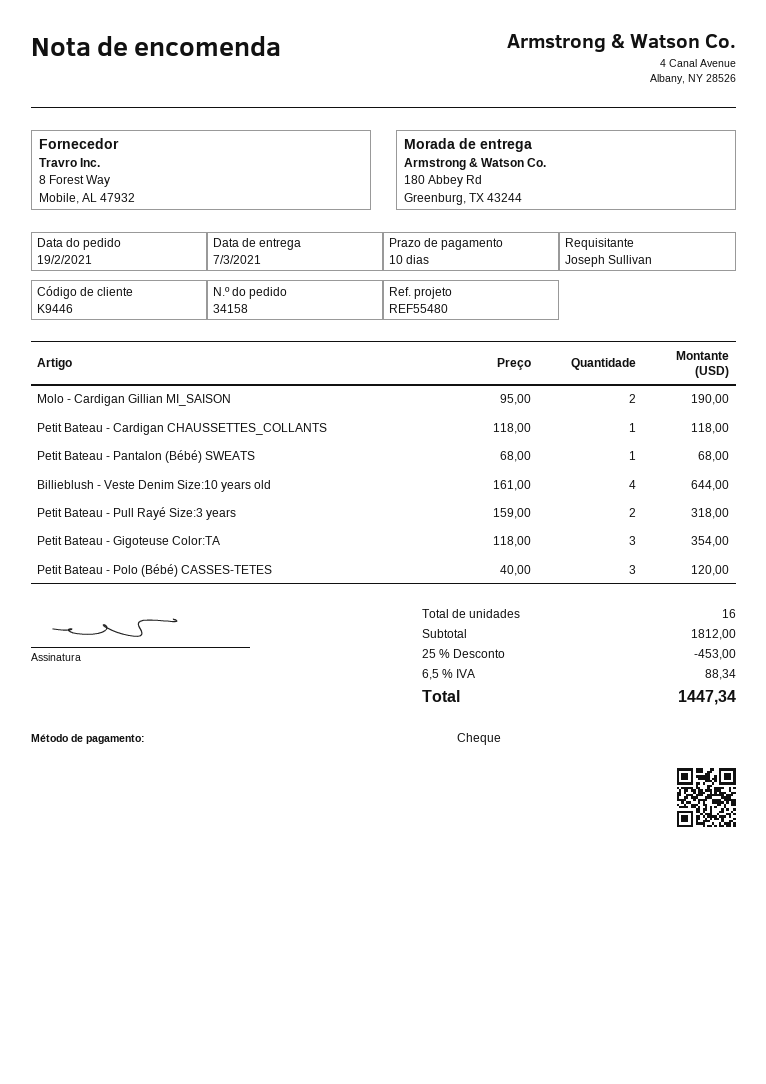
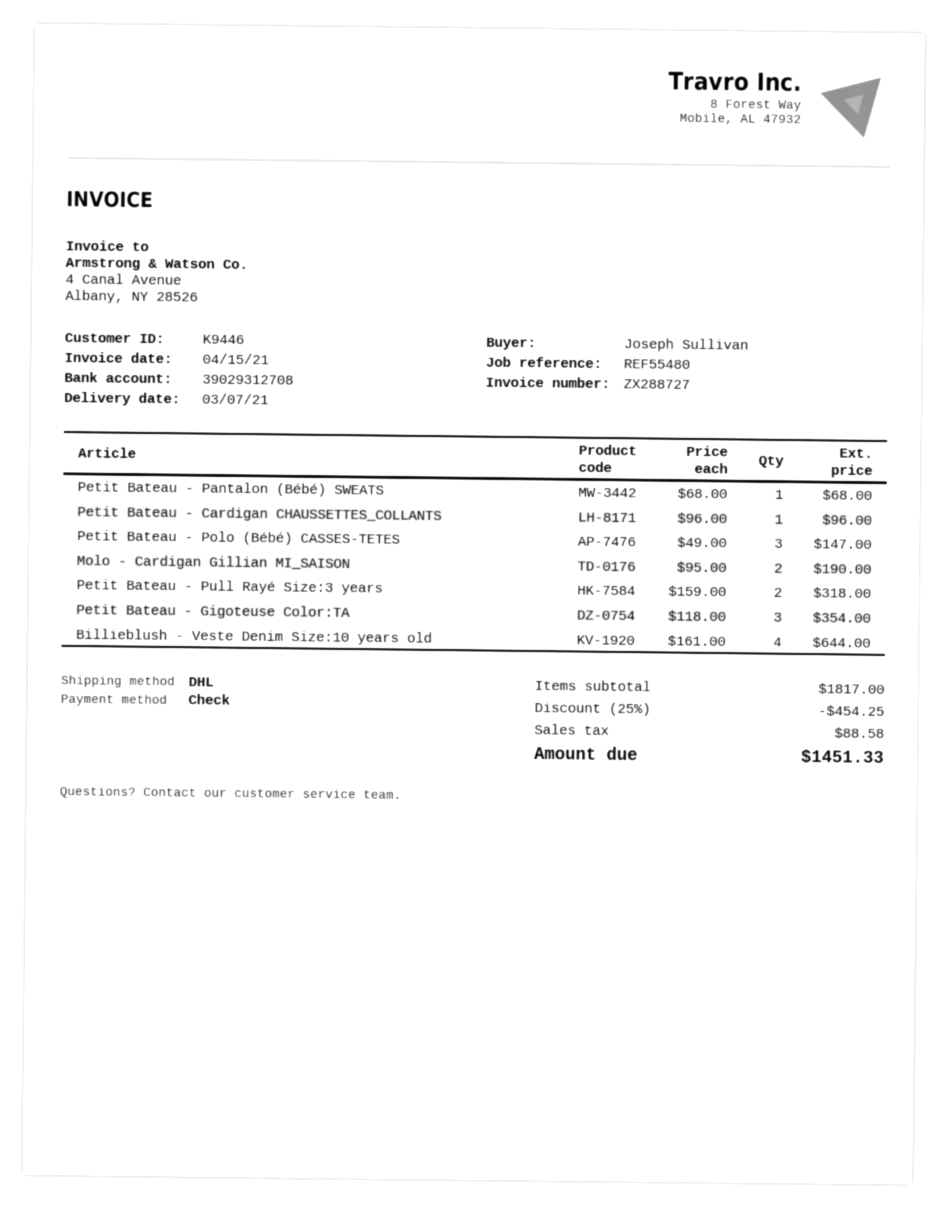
Petit Bateau - Cardigan CHAUSSETTES_COLLANTS: 1 x 118.00 = 118.00 -> 1 x 96.00 = 96.00
Petit Bateau - Polo (Bébé) CASSES-TETES: 3 x 40.00 = 120.00 -> 3 x 49.00 = 147.00
subtotal: 1812.00 -> 1817.00
discount: 25% = 453.00 -> 25% = 454.25
tax: 88.34 -> 88.58
total: 1447.34 -> 1451.33

